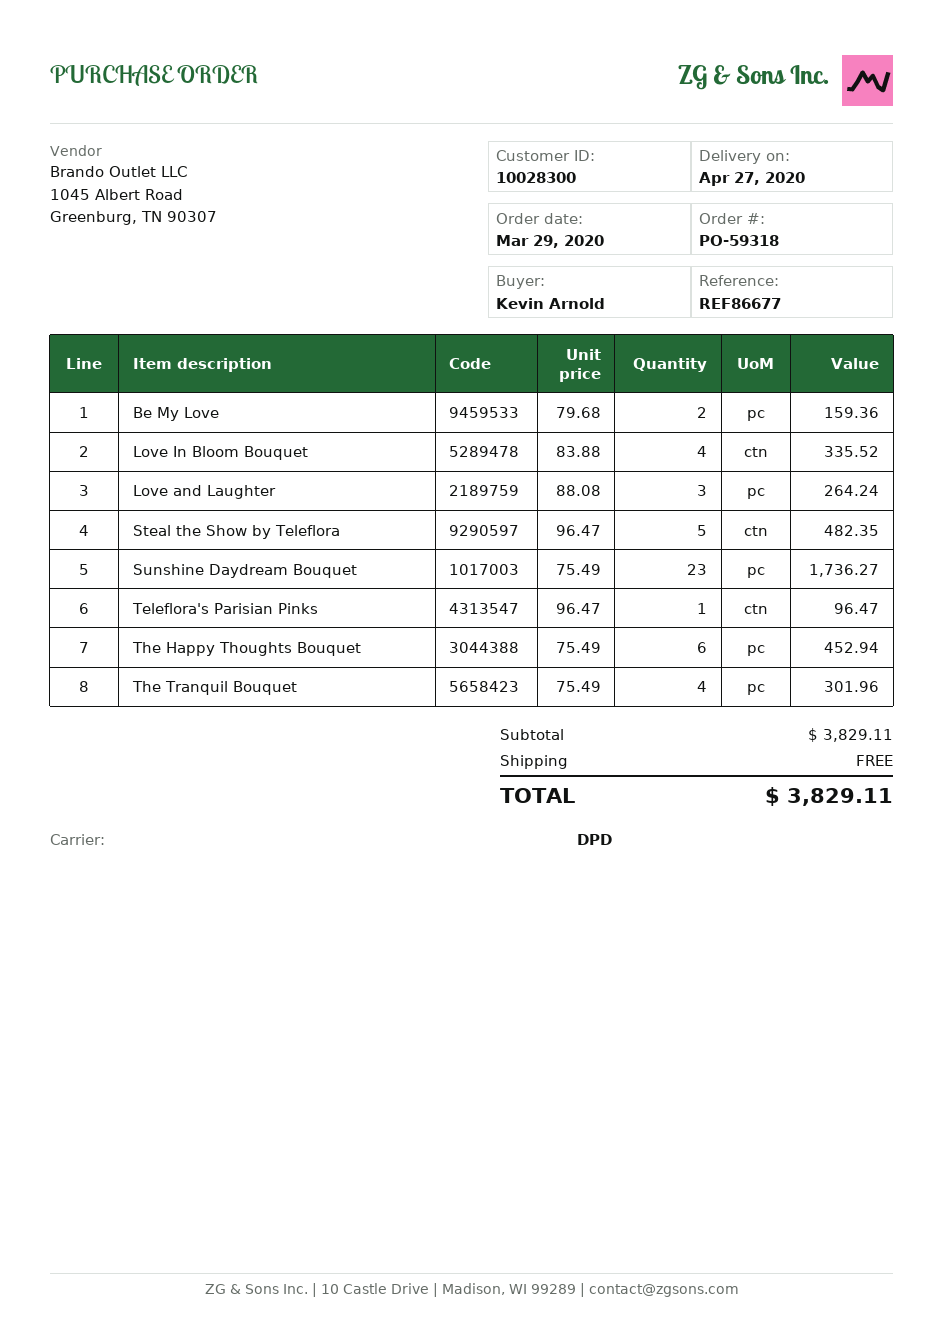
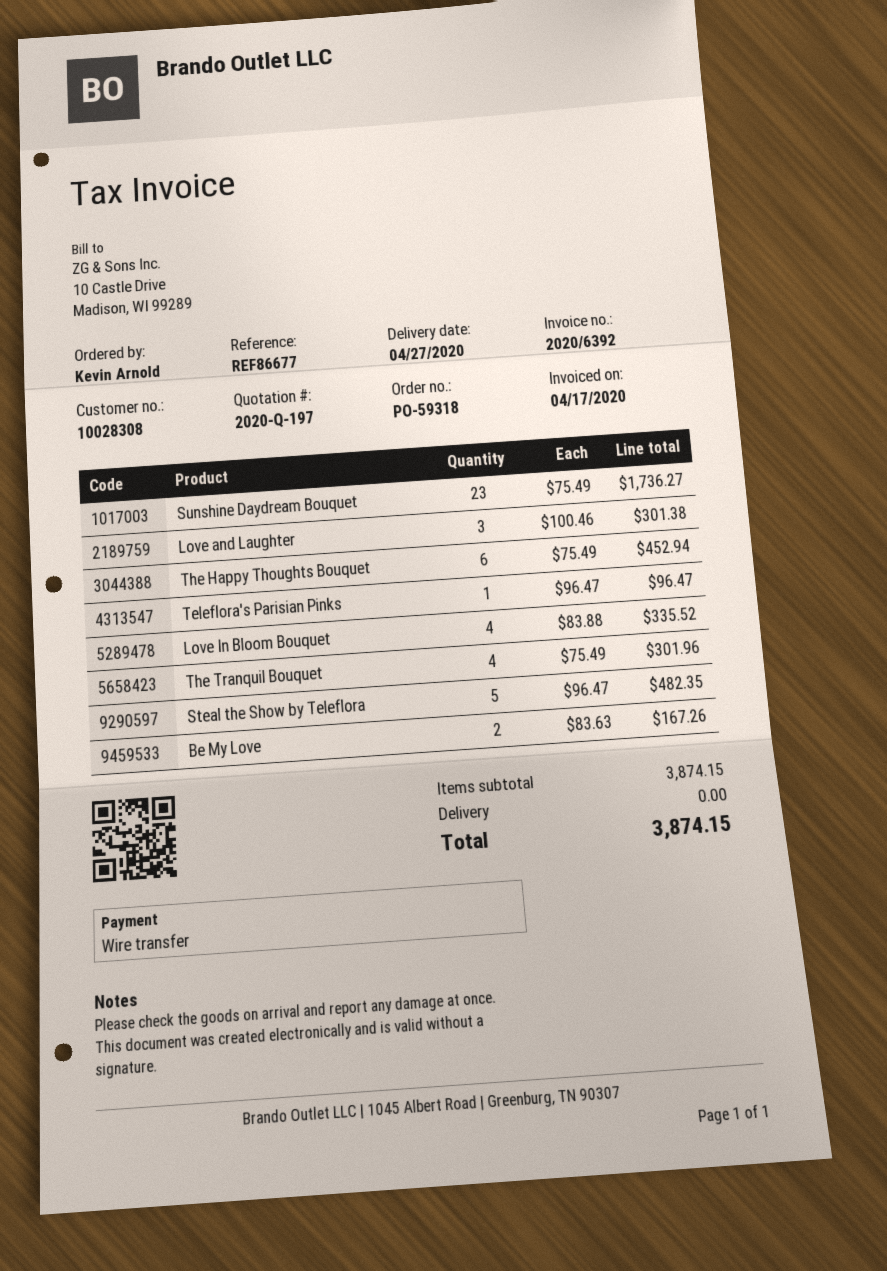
customer number: 10028300 -> 10028308
Be My Love: 2 x 79.68 = 159.36 -> 2 x 83.63 = 167.26
Love and Laughter: 3 x 88.08 = 264.24 -> 3 x 100.46 = 301.38
subtotal: 3829.11 -> 3874.15
total: 3829.11 -> 3874.15

